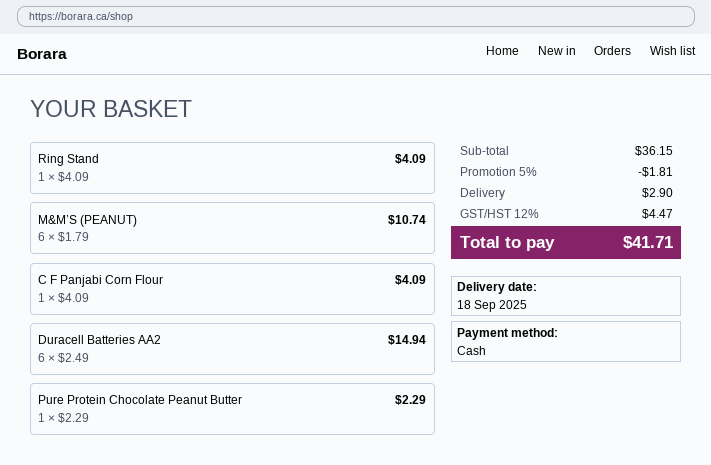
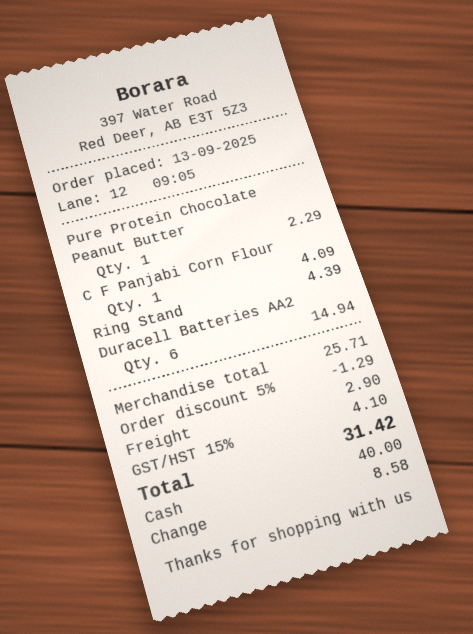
Ring Stand: 1 for 4.09 -> 1 for 4.39
M&M’S (PEANUT): 6 for 10.74 -> none
subtotal: 36.15 -> 25.71
discount: 5% = 1.81 -> 5% = 1.29
tax: 12% = 4.47 -> 15% = 4.10
total: 41.71 -> 31.42

